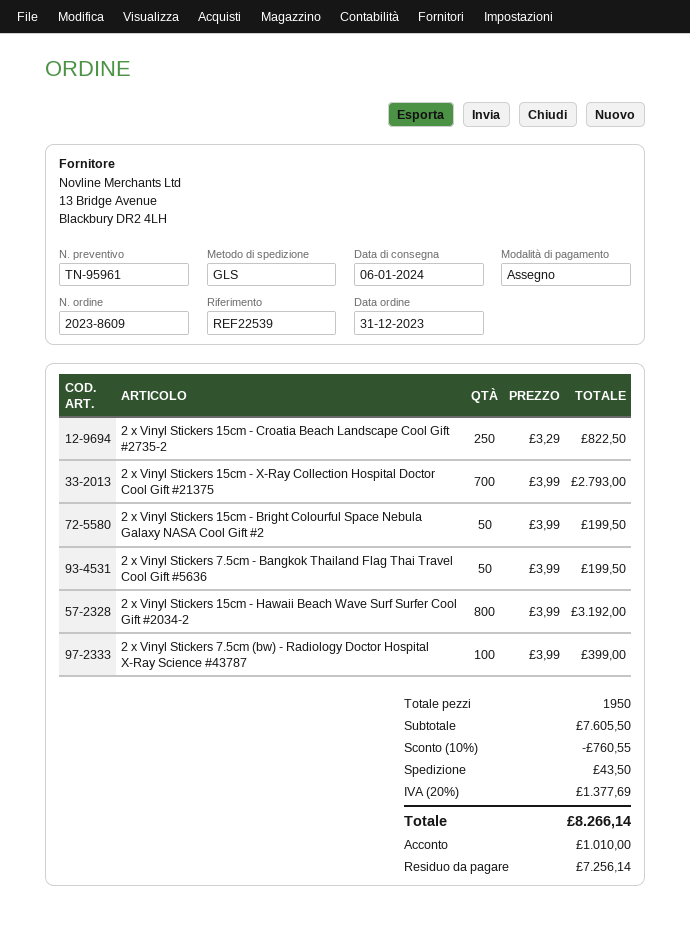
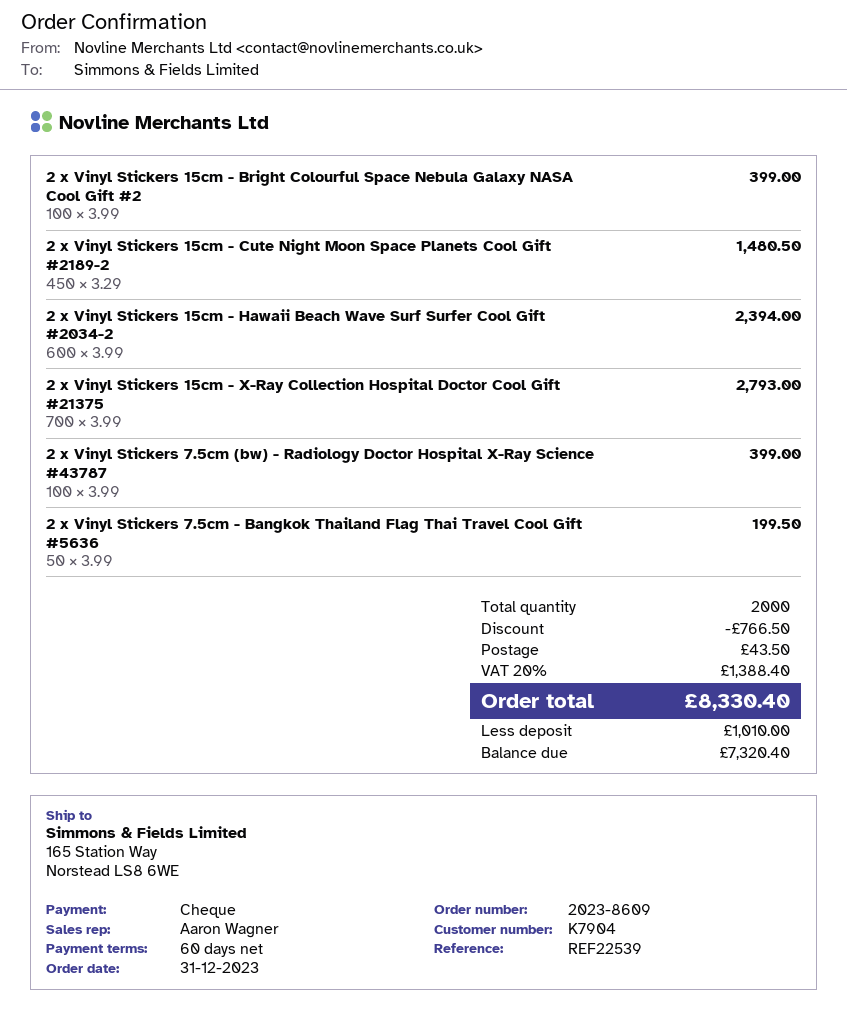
2 x Vinyl Stickers 15cm - Croatia Beach Landscape Cool Gift #2735-2: 250 x 3.29 = 822.50 -> none
2 x Vinyl Stickers 15cm - Bright Colourful Space Nebula Galaxy NASA Cool Gift #2: 50 x 3.99 = 199.50 -> 100 x 3.99 = 399.00
2 x Vinyl Stickers 15cm - Hawaii Beach Wave Surf Surfer Cool Gift #2034-2: 800 x 3.99 = 3192.00 -> 600 x 3.99 = 2394.00
2 x Vinyl Stickers 15cm - Cute Night Moon Space Planets Cool Gift #2189-2: none -> 450 x 3.29 = 1480.50
total quantity: 1950 -> 2000
discount: 760.55 -> 766.50
tax: 20% = 1377.69 -> 20% = 1388.40
total: 8266.14 -> 8330.40
balance: 7256.14 -> 7320.40

